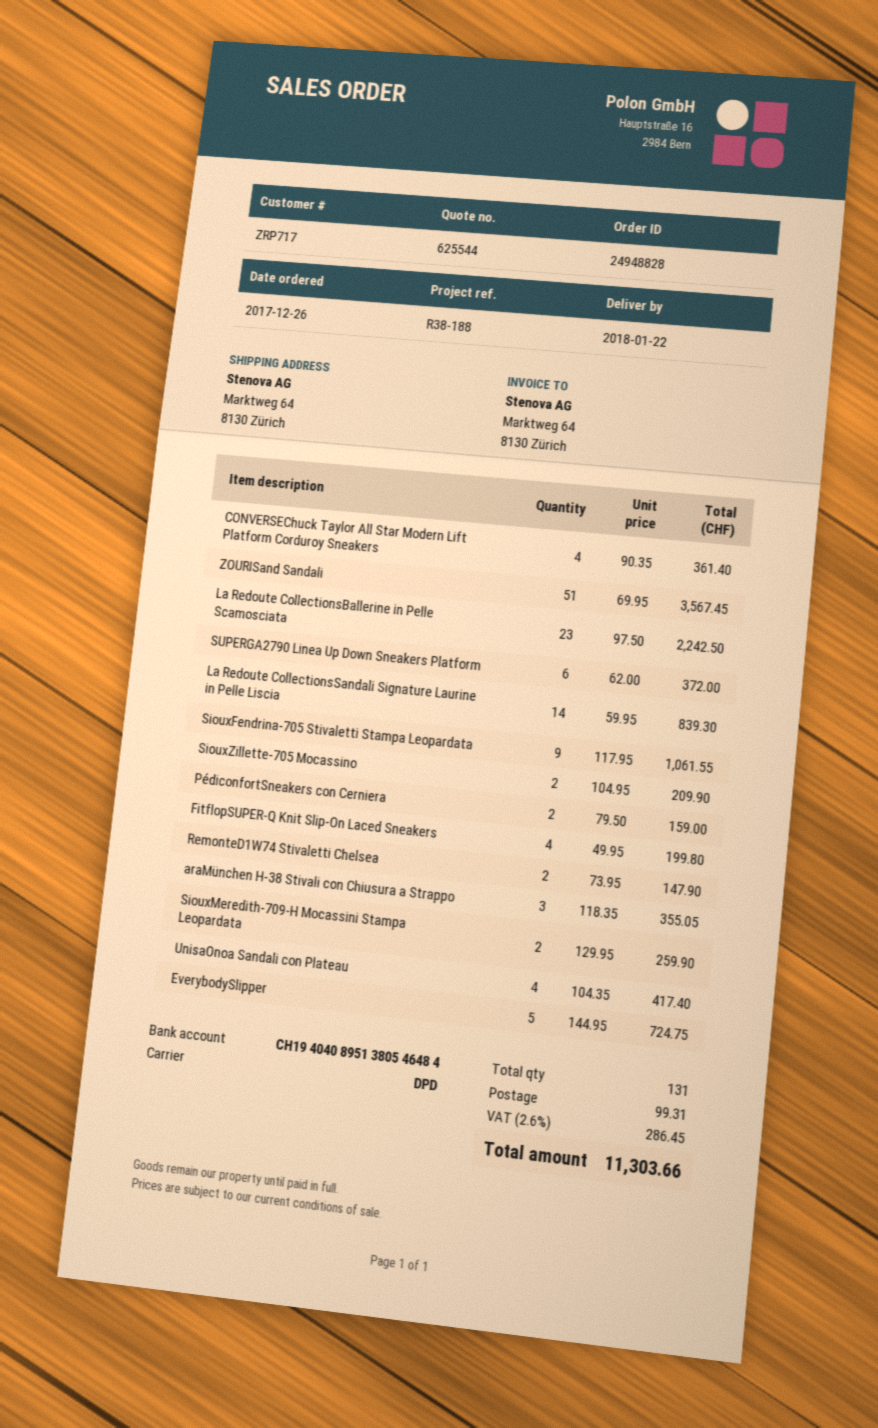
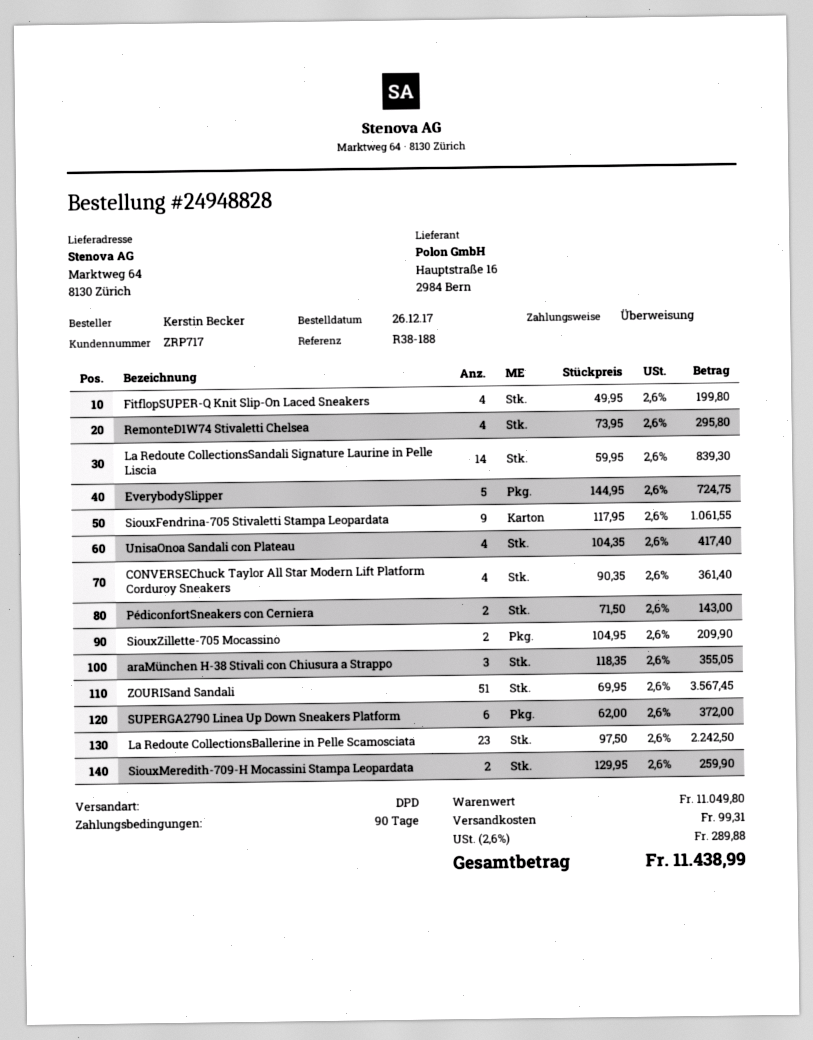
PédiconfortSneakers con Cerniera: 2 x 79.50 = 159.00 -> 2 x 71.50 = 143.00
RemonteD1W74 Stivaletti Chelsea: 2 x 73.95 = 147.90 -> 4 x 73.95 = 295.80
tax: 2.6% = 286.45 -> 2.6% = 289.88
total: 11303.66 -> 11438.99

